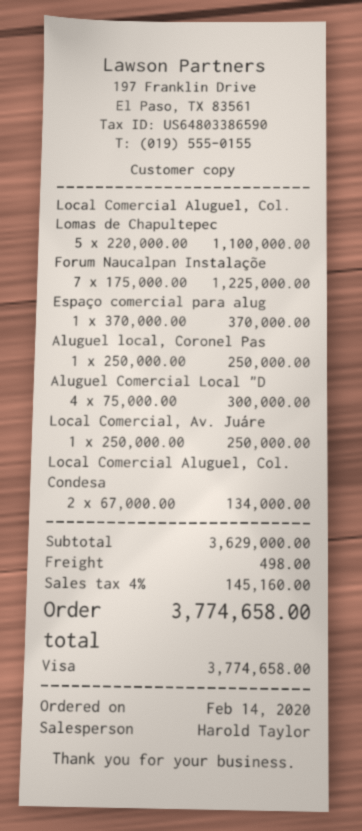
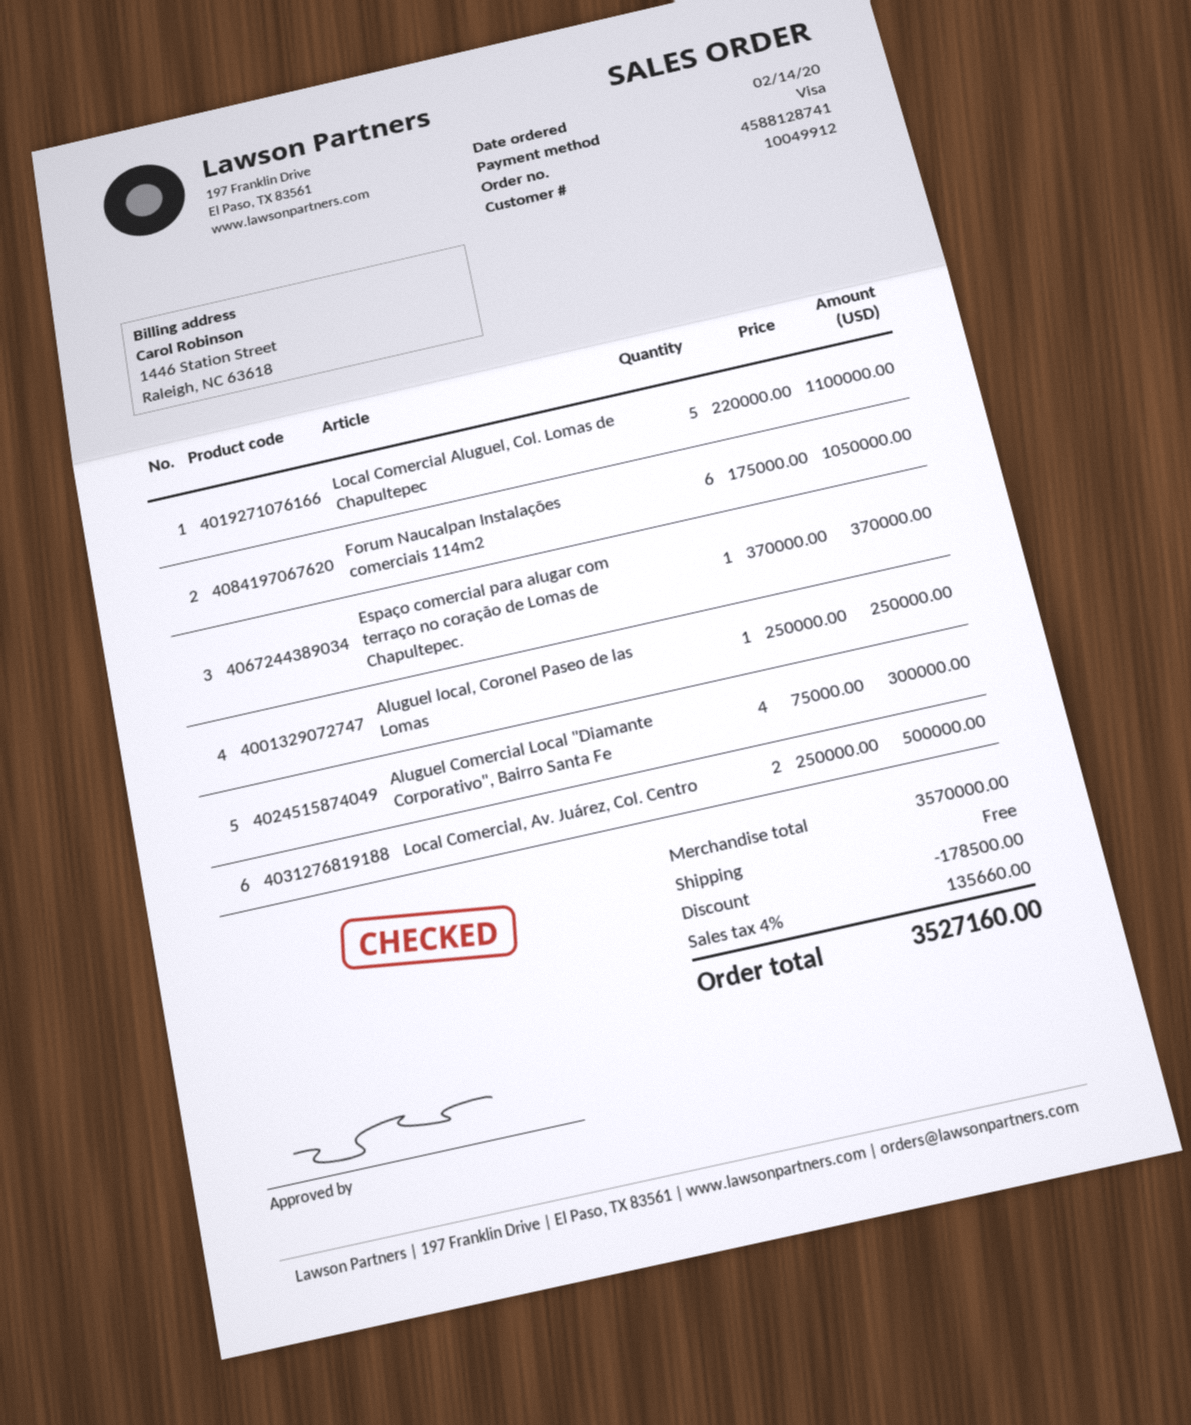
Forum Naucalpan Instalaçõe: 7 x 175000.00 = 1225000.00 -> 6 x 175000.00 = 1050000.00
Local Comercial, Av. Juáre: 1 x 250000.00 = 250000.00 -> 2 x 250000.00 = 500000.00
Local Comercial Aluguel, Col. Condesa: 2 x 67000.00 = 134000.00 -> none
subtotal: 3629000.00 -> 3570000.00
discount: none -> 178500.00
shipping: 498.00 -> 0.00
tax: 4% = 145160.00 -> 4% = 135660.00
total: 3774658.00 -> 3527160.00

